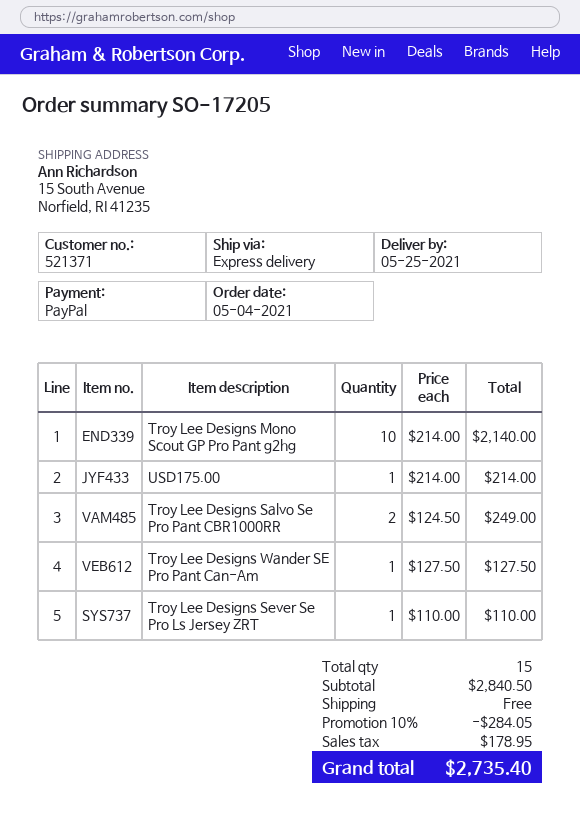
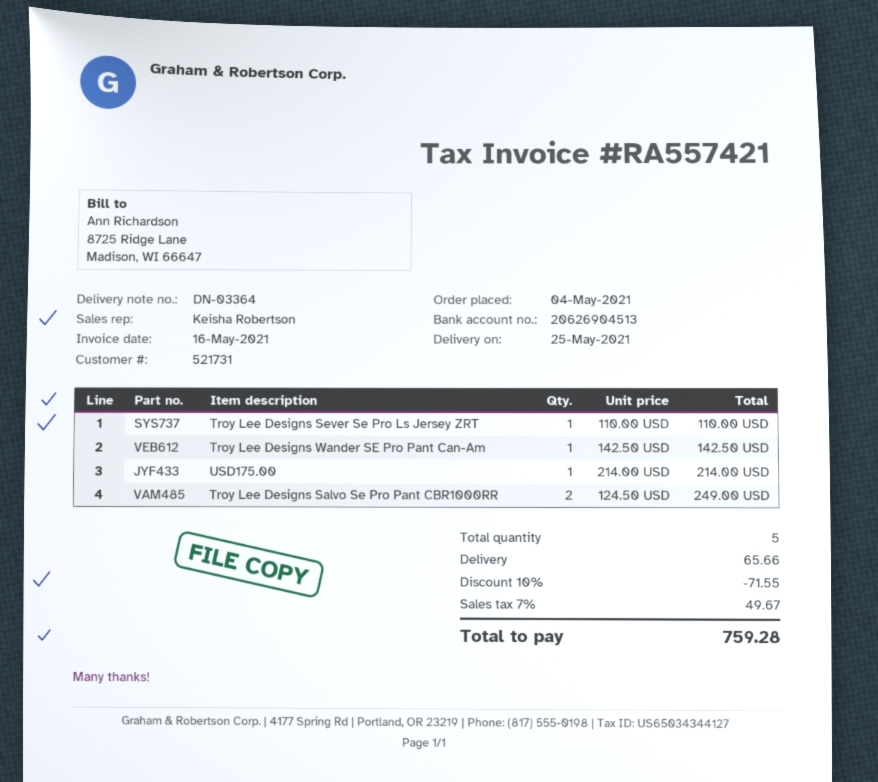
customer number: 521371 -> 521731
Troy Lee Designs Mono Scout GP Pro Pant g2hg: 10 x 214.00 = 2140.00 -> none
Troy Lee Designs Wander SE Pro Pant Can-Am: 1 x 127.50 = 127.50 -> 1 x 142.50 = 142.50
total quantity: 15 -> 5
discount: 10% = 284.05 -> 10% = 71.55
shipping: 0.00 -> 65.66
tax: 178.95 -> 49.67
total: 2735.40 -> 759.28

